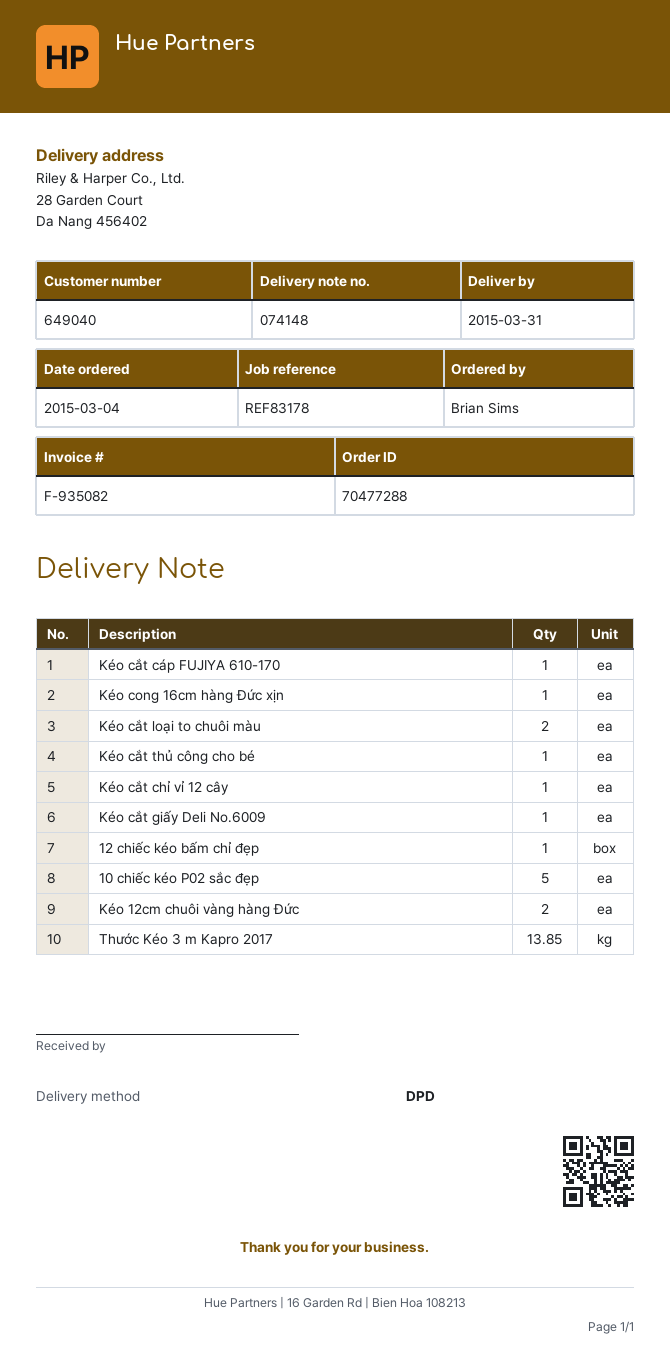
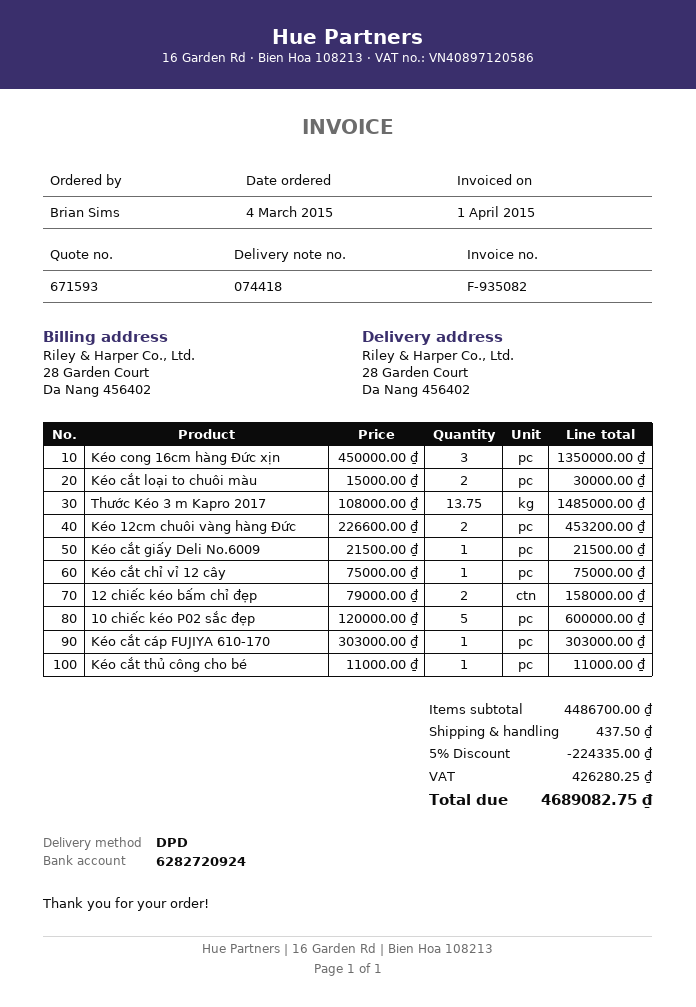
delivery note number: 074148 -> 074418
Kéo cong 16cm hàng Đức xịn: 1 -> 3
12 chiếc kéo bấm chỉ đẹp: 1 -> 2
Thước Kéo 3 m Kapro 2017: 13.85 -> 13.75

